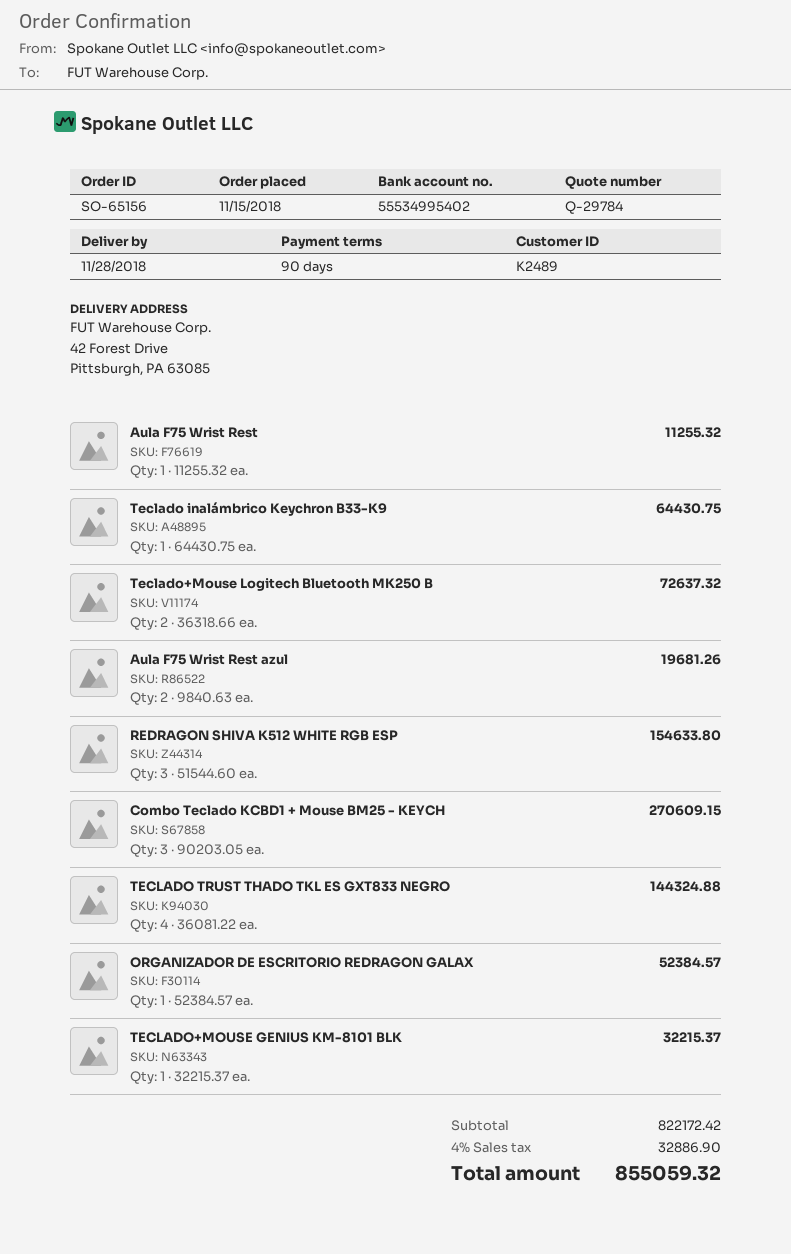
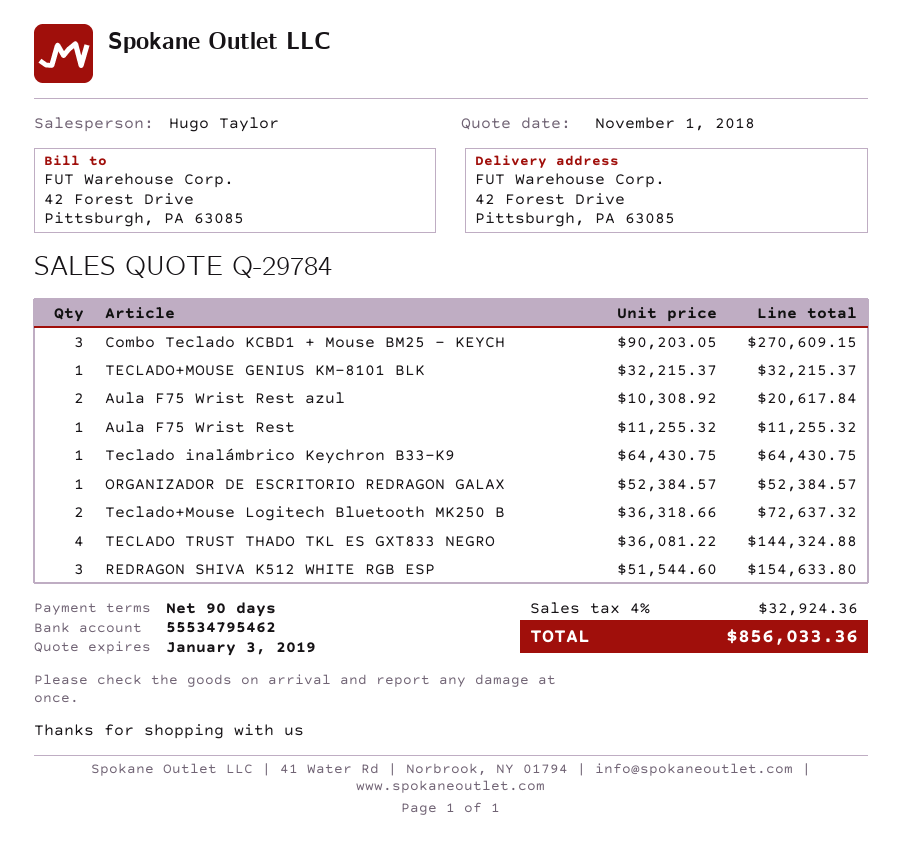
bank account: 55534995402 -> 55534795462
Aula F75 Wrist Rest azul: 2 x 9840.63 = 19681.26 -> 2 x 10308.92 = 20617.84
tax: 4% = 32886.90 -> 4% = 32924.36
total: 855059.32 -> 856033.36

